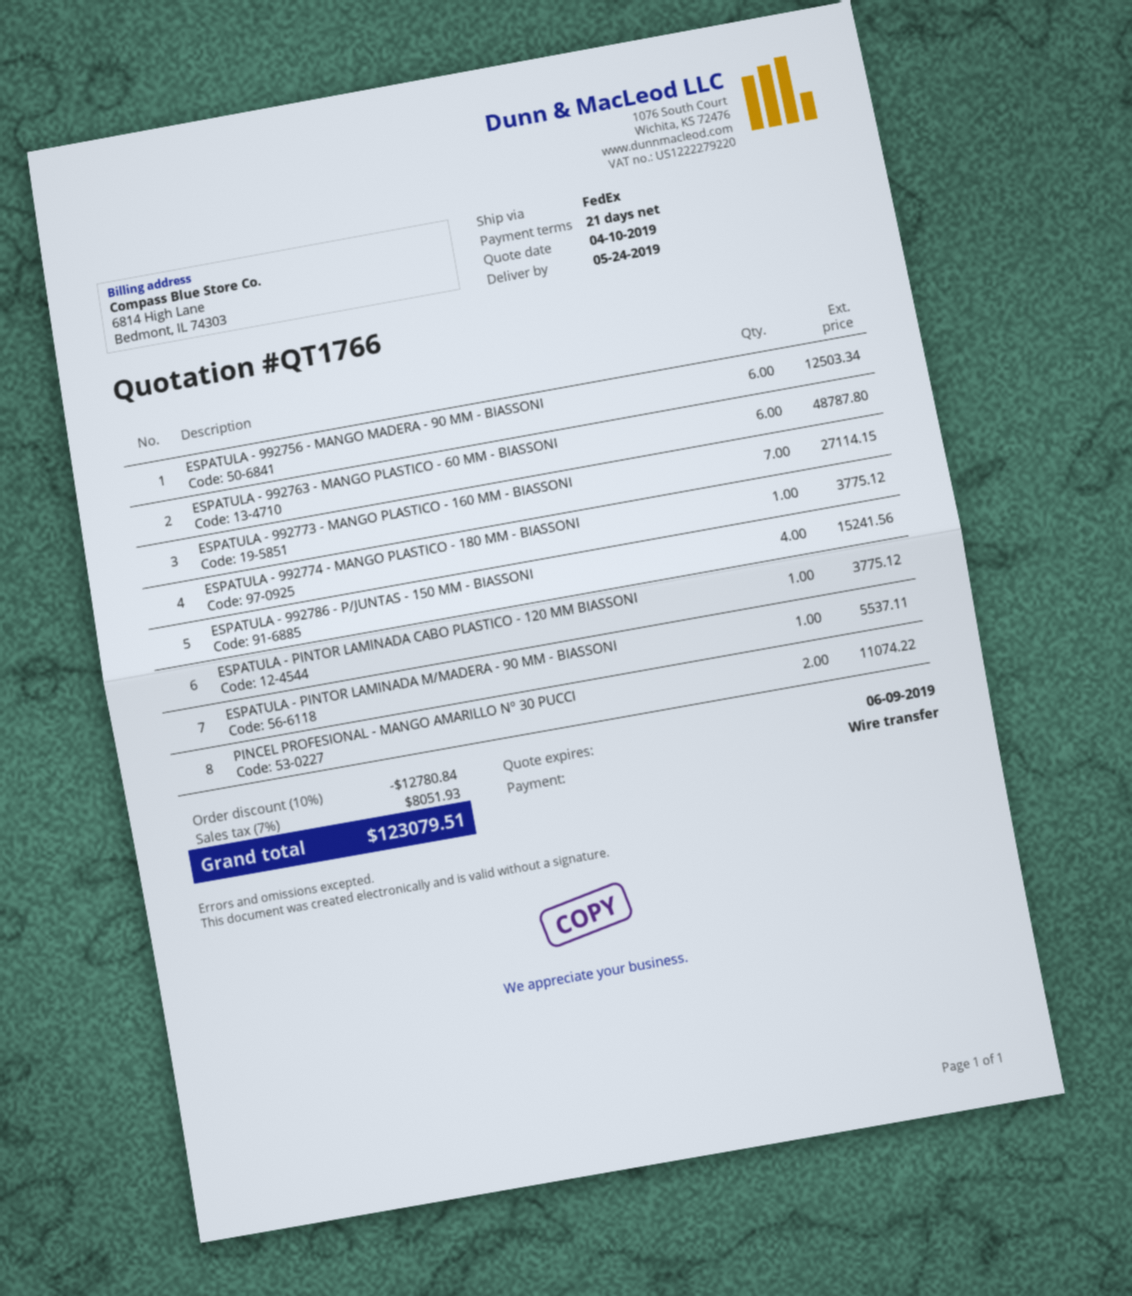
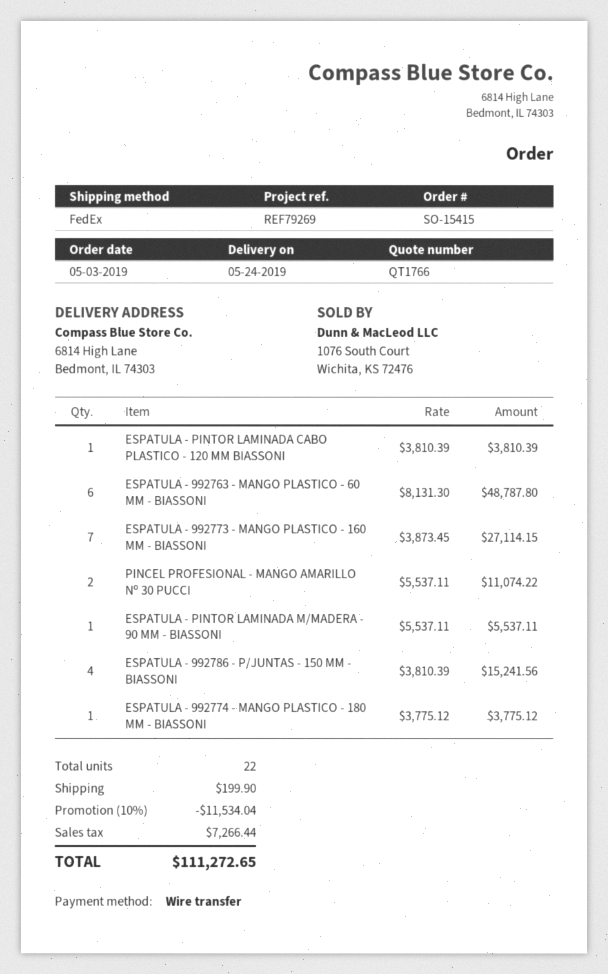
ESPATULA - 992756 - MANGO MADERA - 90 MM - BIASSONI: 6 for 12503.34 -> none
ESPATULA - PINTOR LAMINADA CABO PLASTICO - 120 MM BIASSONI: 1 for 3775.12 -> 1 for 3810.39
discount: 10% = 12780.84 -> 10% = 11534.04
shipping: none -> 199.90
tax: 8051.93 -> 7266.44
total: 123079.51 -> 111272.65

